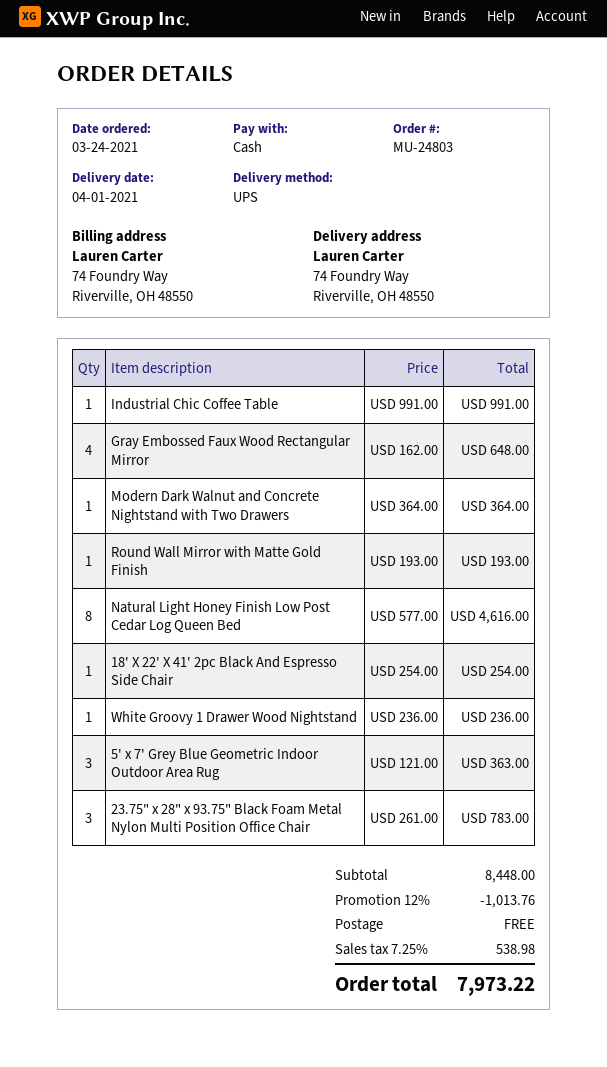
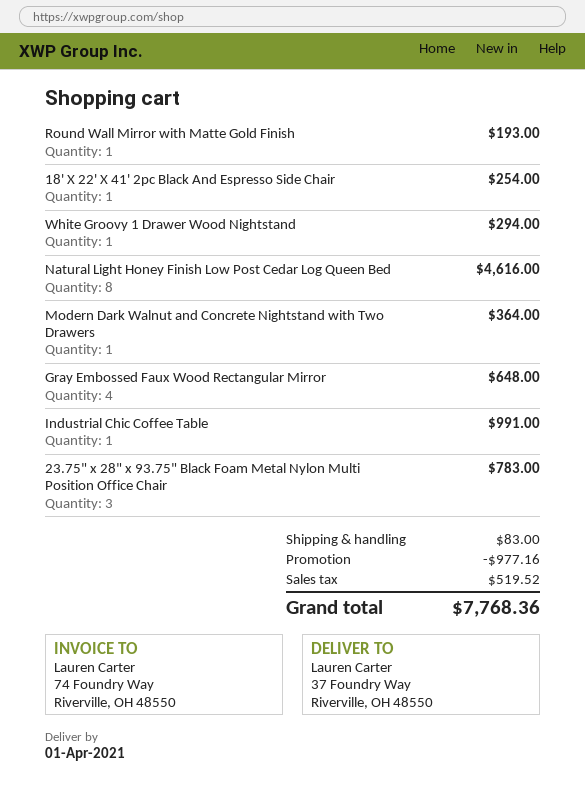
ship to: 74 Foundry Way, Riverville, OH 48550 -> 37 Foundry Way, Riverville, OH 48550
White Groovy 1 Drawer Wood Nightstand: 1 for 236.00 -> 1 for 294.00
5' x 7' Grey Blue Geometric Indoor Outdoor Area Rug: 3 for 363.00 -> none
discount: 1013.76 -> 977.16
shipping: 0.00 -> 83.00
tax: 538.98 -> 519.52
total: 7973.22 -> 7768.36

